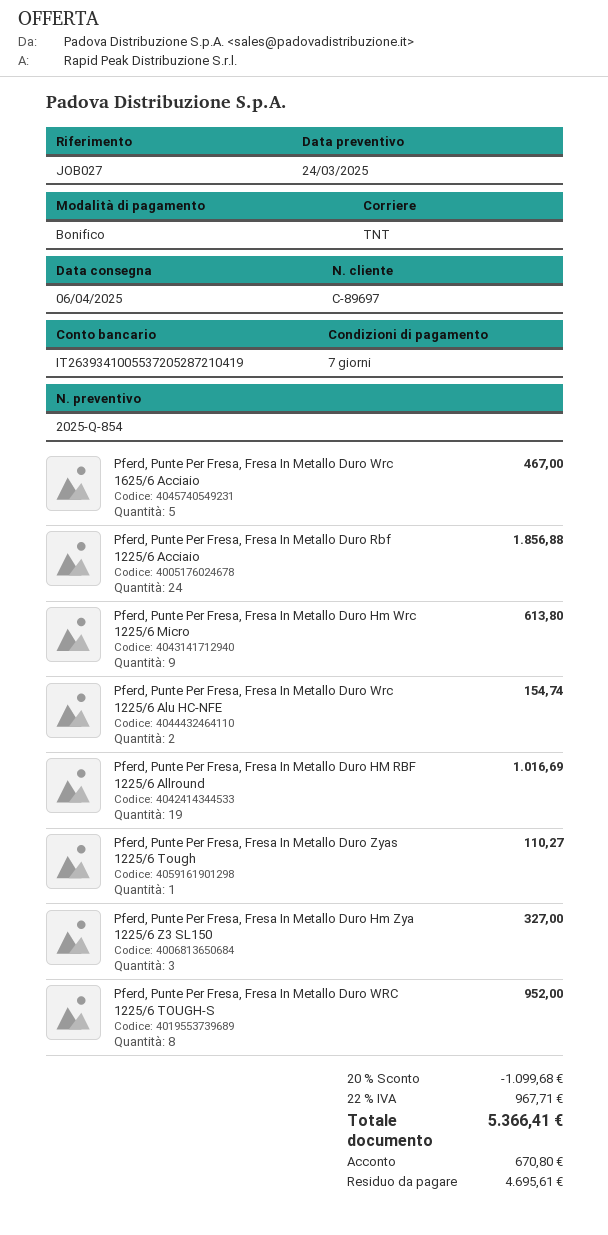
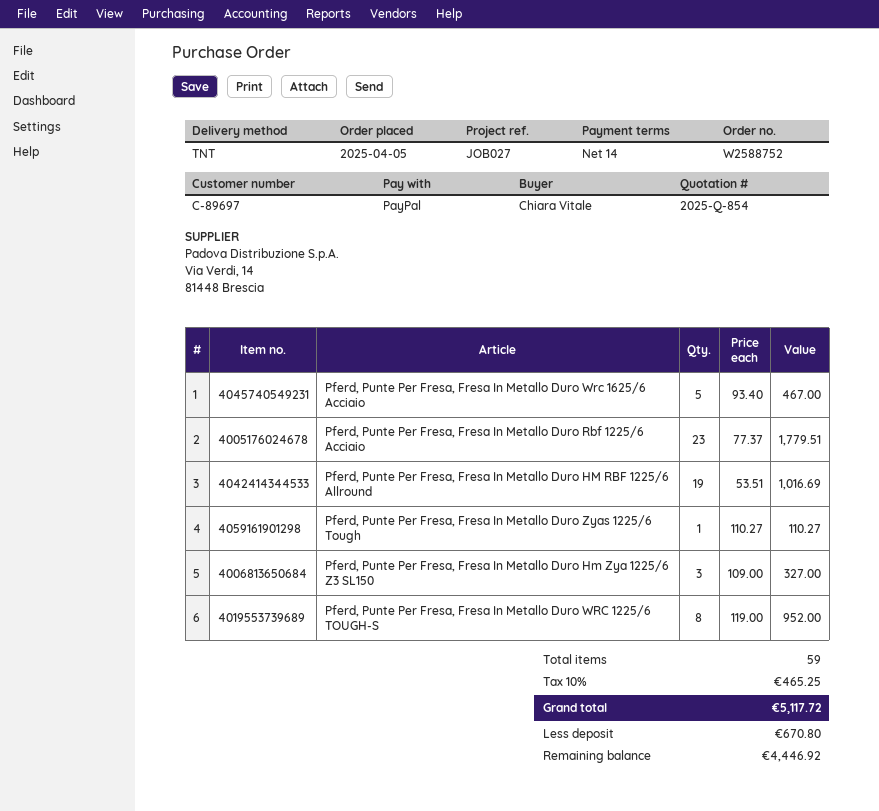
payment terms: 7 days -> 14 days
payment method: bank transfer -> PayPal
Pferd, Punte Per Fresa, Fresa In Metallo Duro Rbf 1225/6 Acciaio: 24 for 1856.88 -> 23 for 1779.51
Pferd, Punte Per Fresa, Fresa In Metallo Duro Hm Wrc 1225/6 Micro: 9 for 613.80 -> none
Pferd, Punte Per Fresa, Fresa In Metallo Duro Wrc 1225/6 Alu HC-NFE: 2 for 154.74 -> none
discount: 20% = 1099.68 -> none
tax: 22% = 967.71 -> 10% = 465.25
total: 5366.41 -> 5117.72
balance: 4695.61 -> 4446.92

